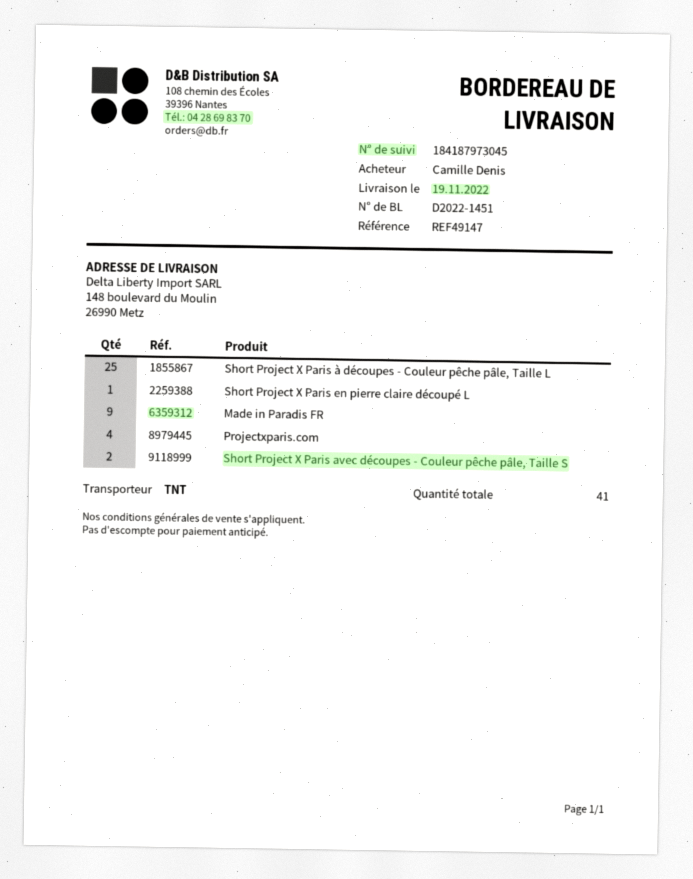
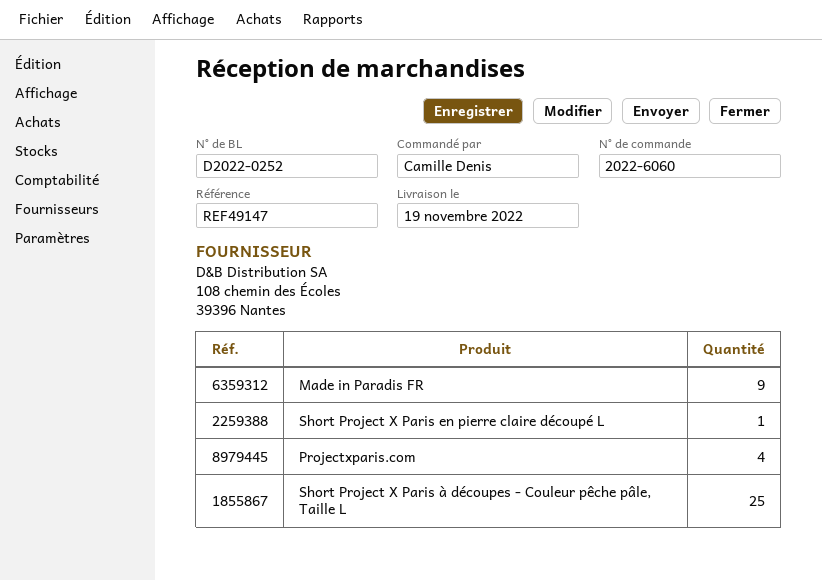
delivery note number: D2022-1451 -> D2022-0252
Short Project X Paris avec découpes - Couleur pêche pâle, Taille S: 2 -> none

